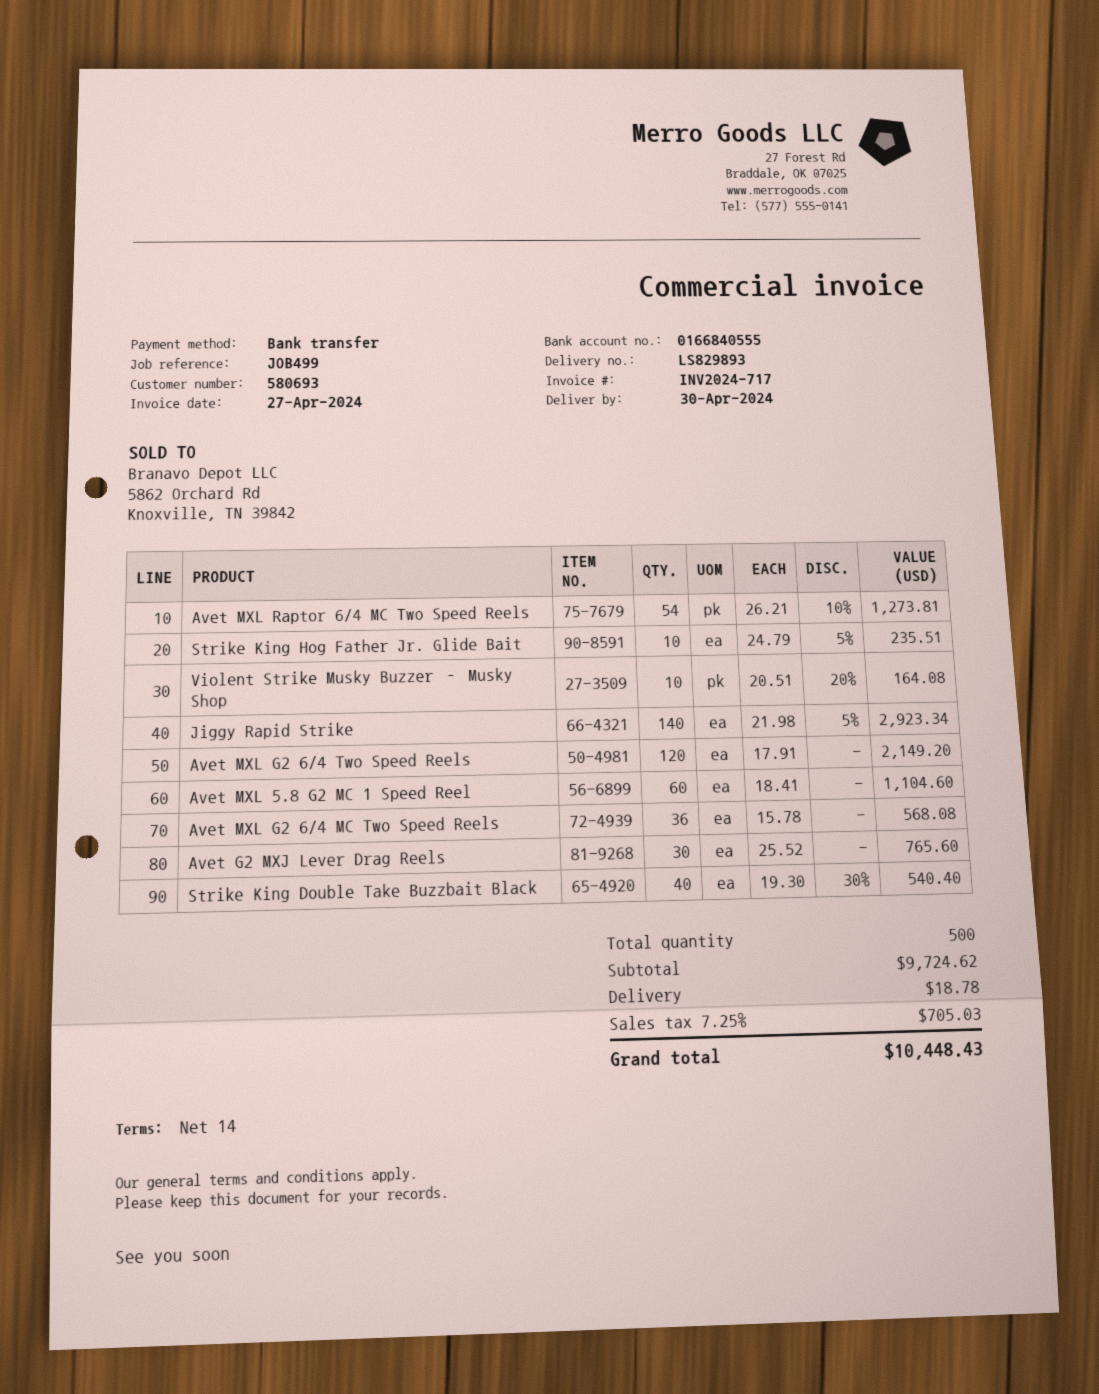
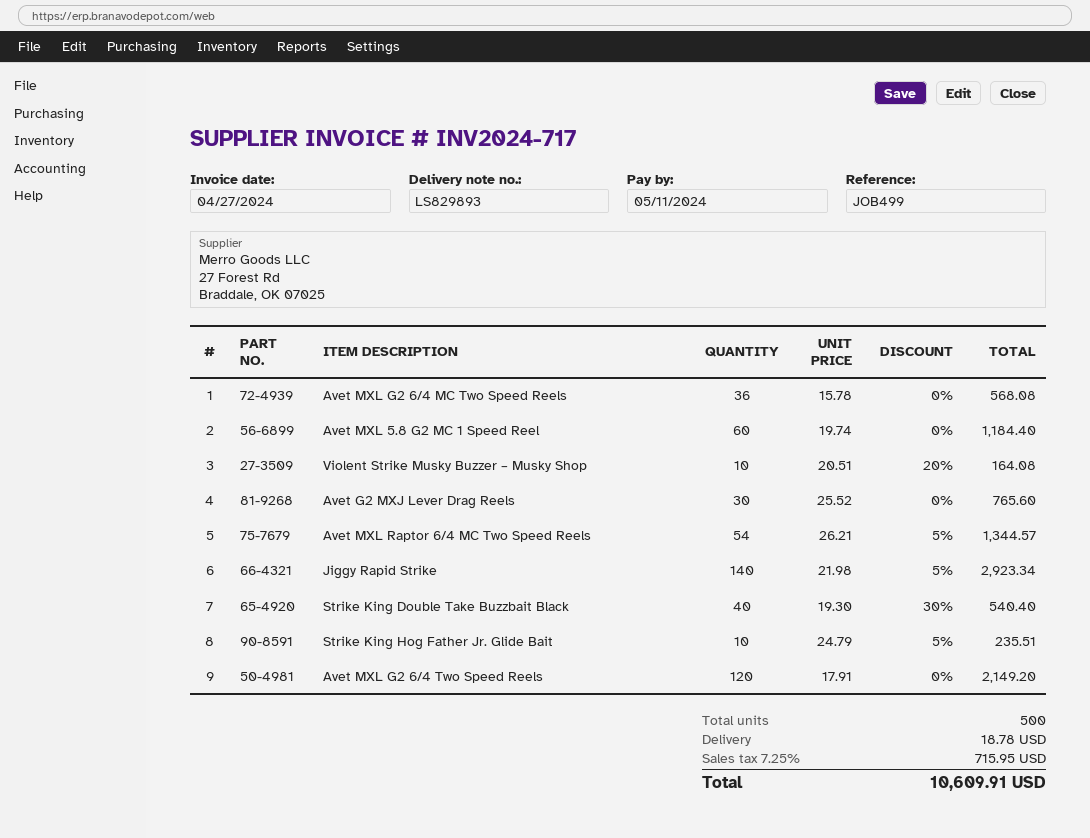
Avet MXL Raptor 6/4 MC Two Speed Reels: 54 x 26.21 - 10% = 1273.81 -> 54 x 26.21 - 5% = 1344.57
Avet MXL 5.8 G2 MC 1 Speed Reel: 60 x 18.41 = 1104.60 -> 60 x 19.74 = 1184.40
tax: 7.25% = 705.03 -> 7.25% = 715.95
total: 10448.43 -> 10609.91

